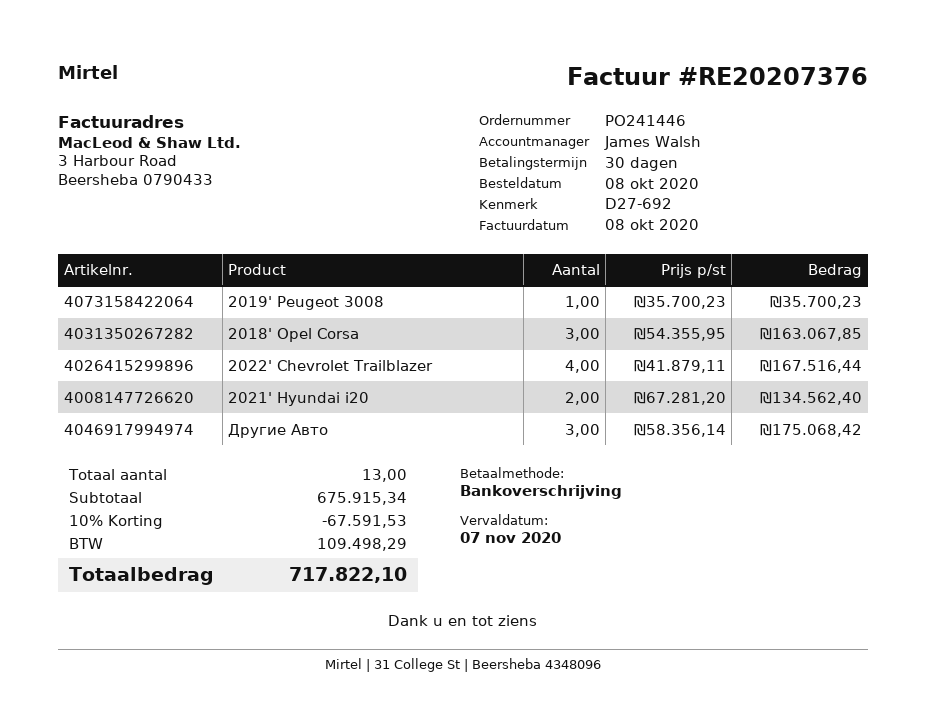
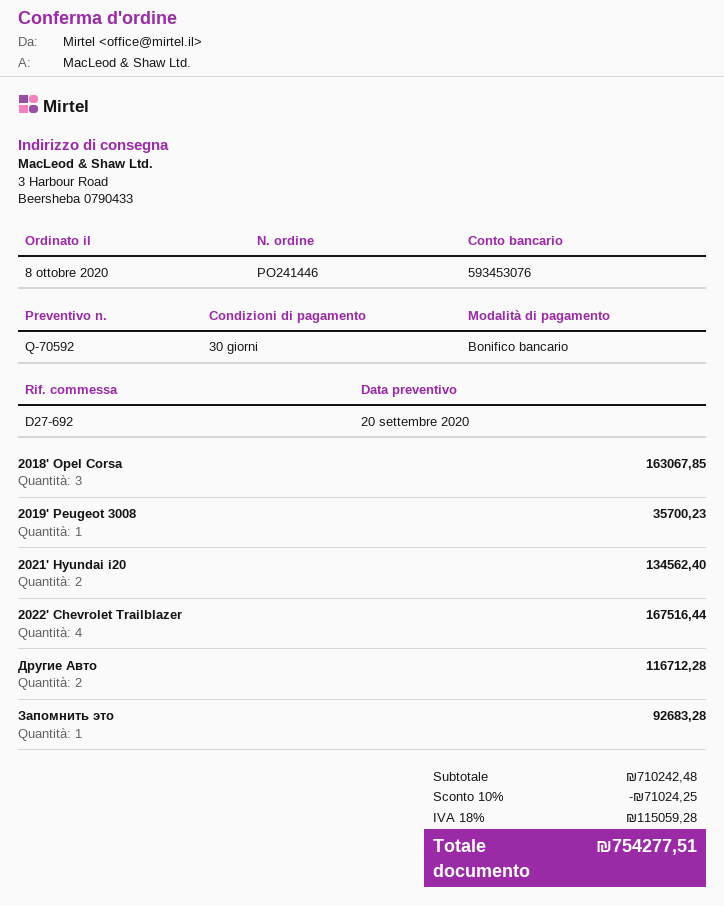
Другие Авто: 3 for 175068.42 -> 2 for 116712.28
Запомнить это: none -> 1 for 92683.28
subtotal: 675915.34 -> 710242.48
discount: 10% = 67591.53 -> 10% = 71024.25
tax: 109498.29 -> 115059.28
total: 717822.10 -> 754277.51

